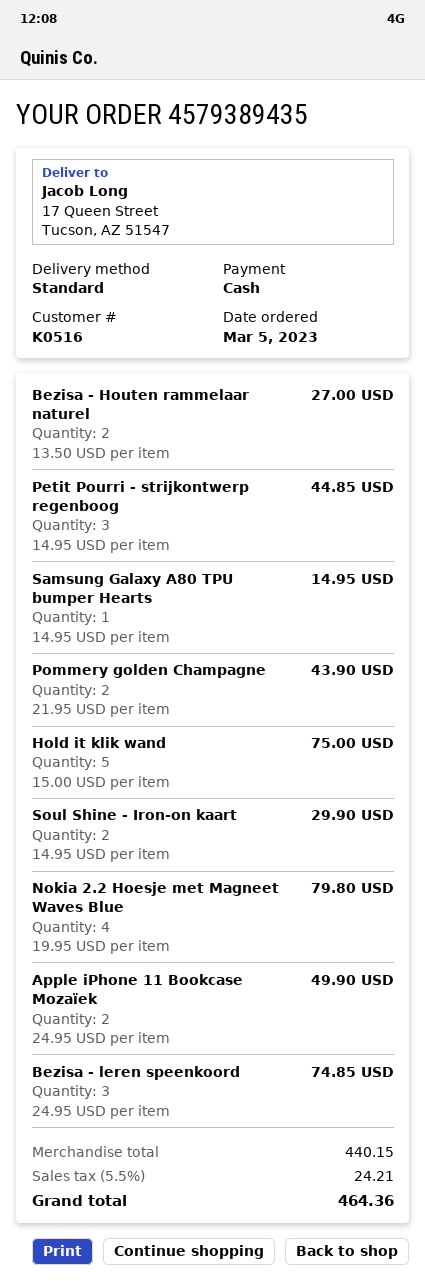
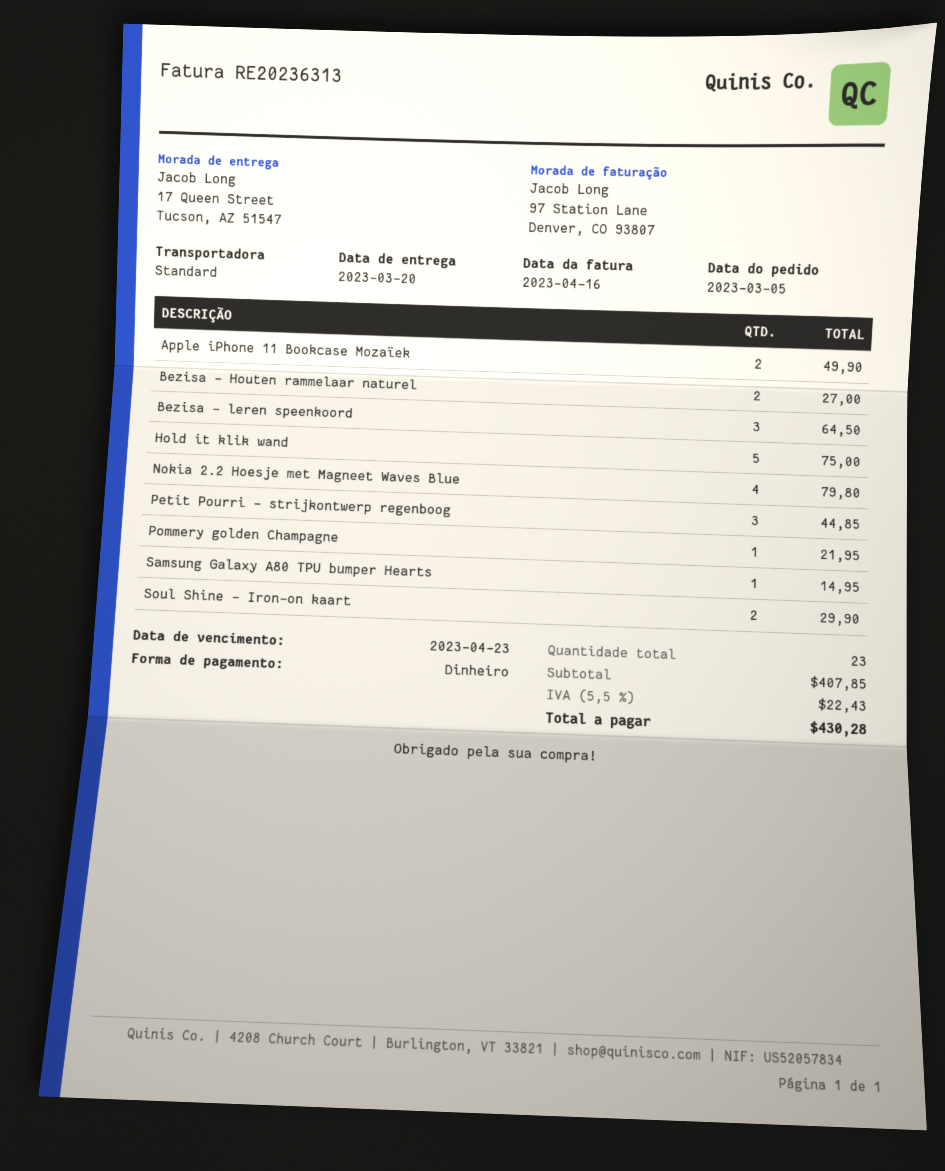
Pommery golden Champagne: 2 for 43.90 -> 1 for 21.95
Bezisa - leren speenkoord: 3 for 74.85 -> 3 for 64.50
subtotal: 440.15 -> 407.85
tax: 5.5% = 24.21 -> 5.5% = 22.43
total: 464.36 -> 430.28

